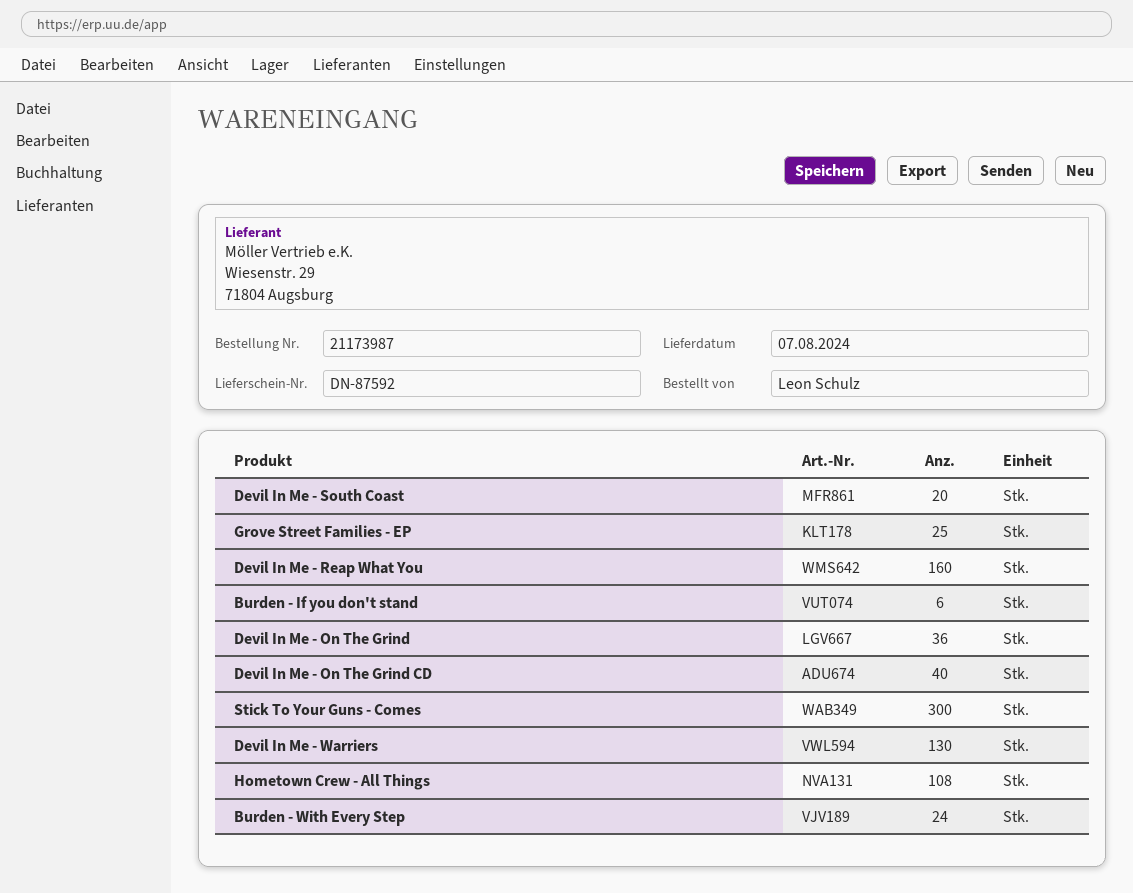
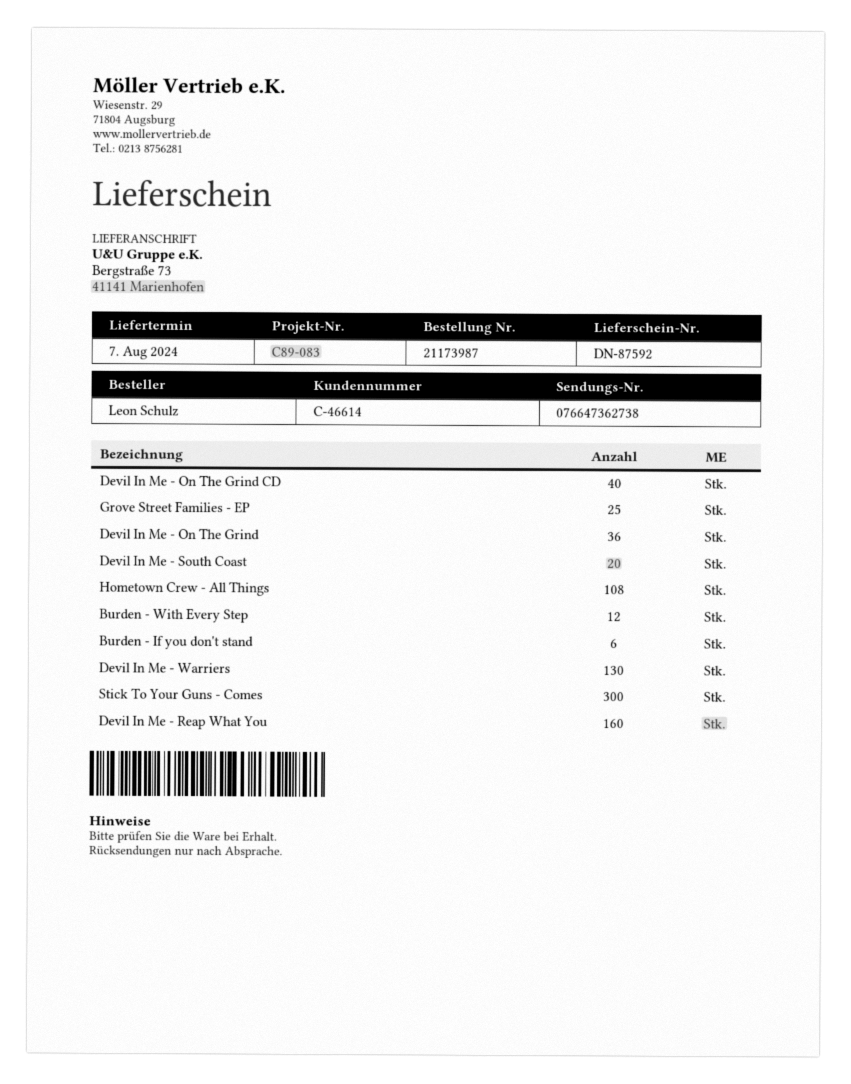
Burden - With Every Step: 24 -> 12

